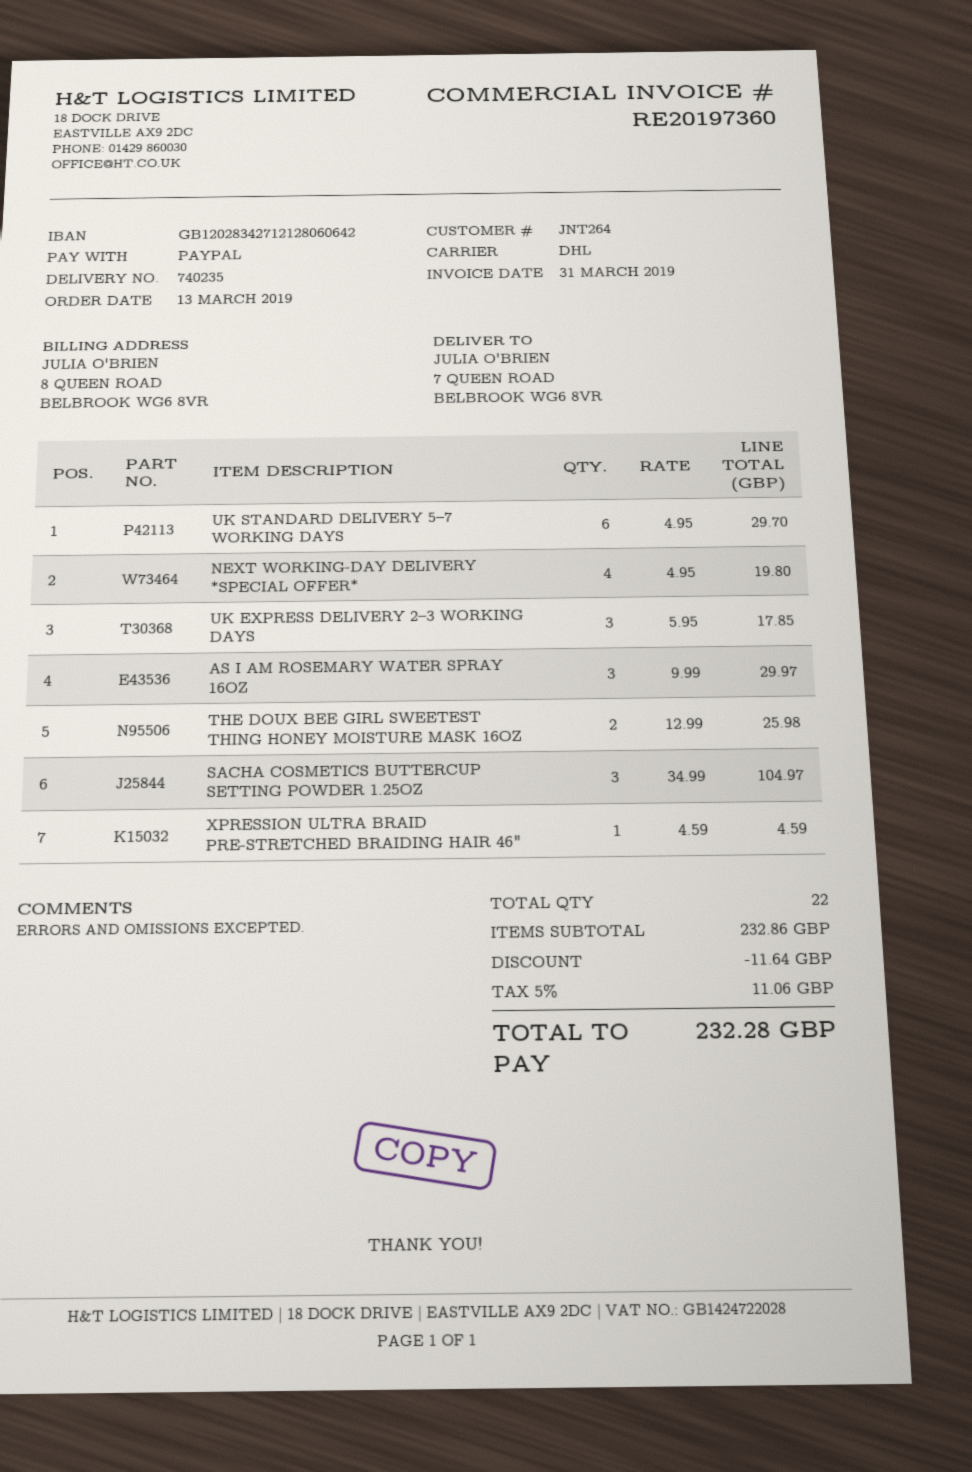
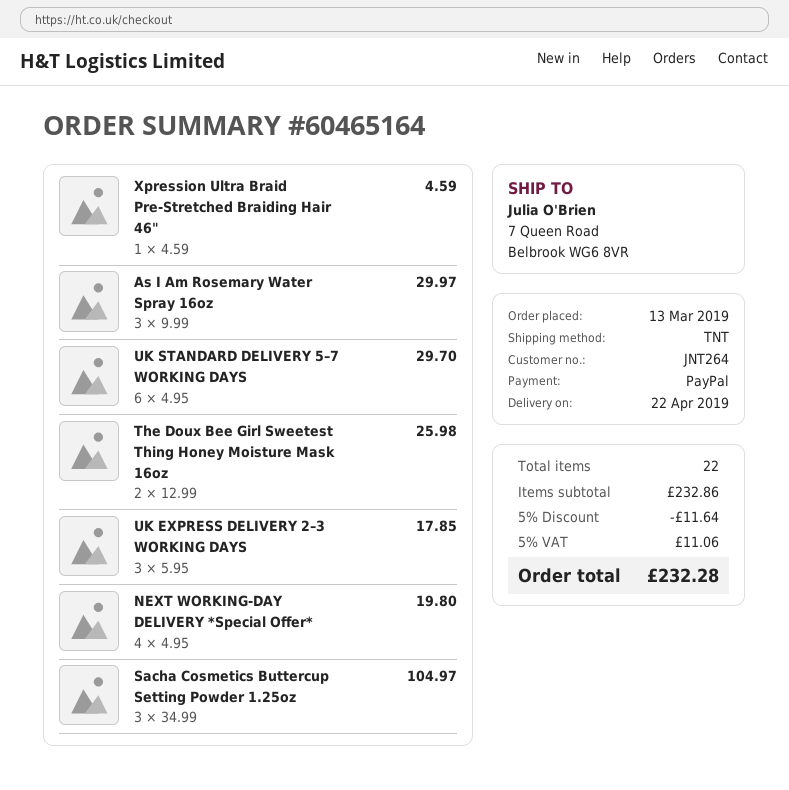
shipping method: DHL -> TNT

